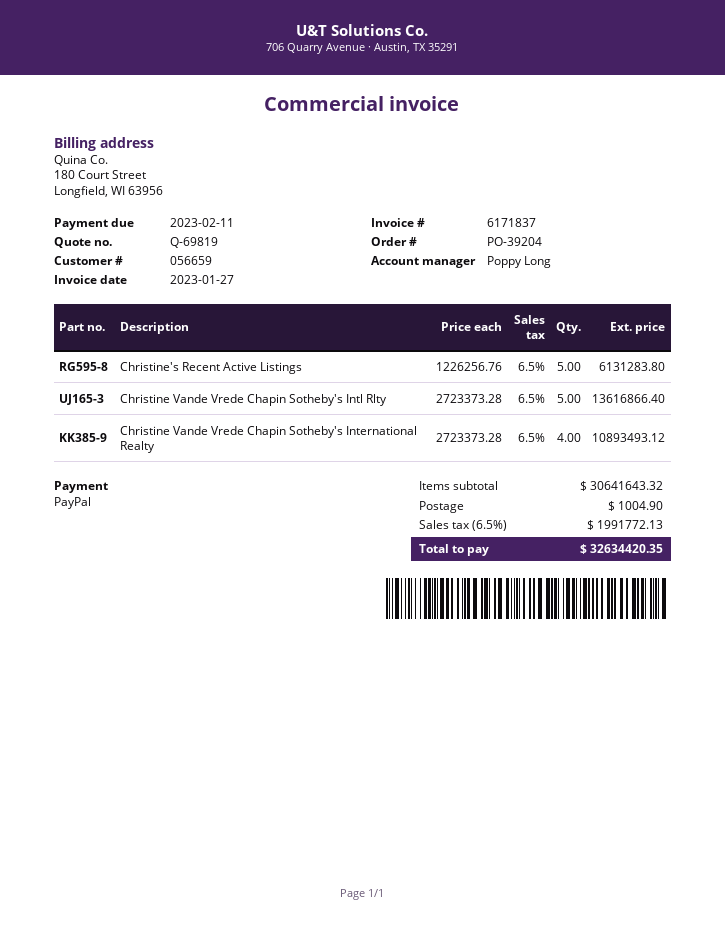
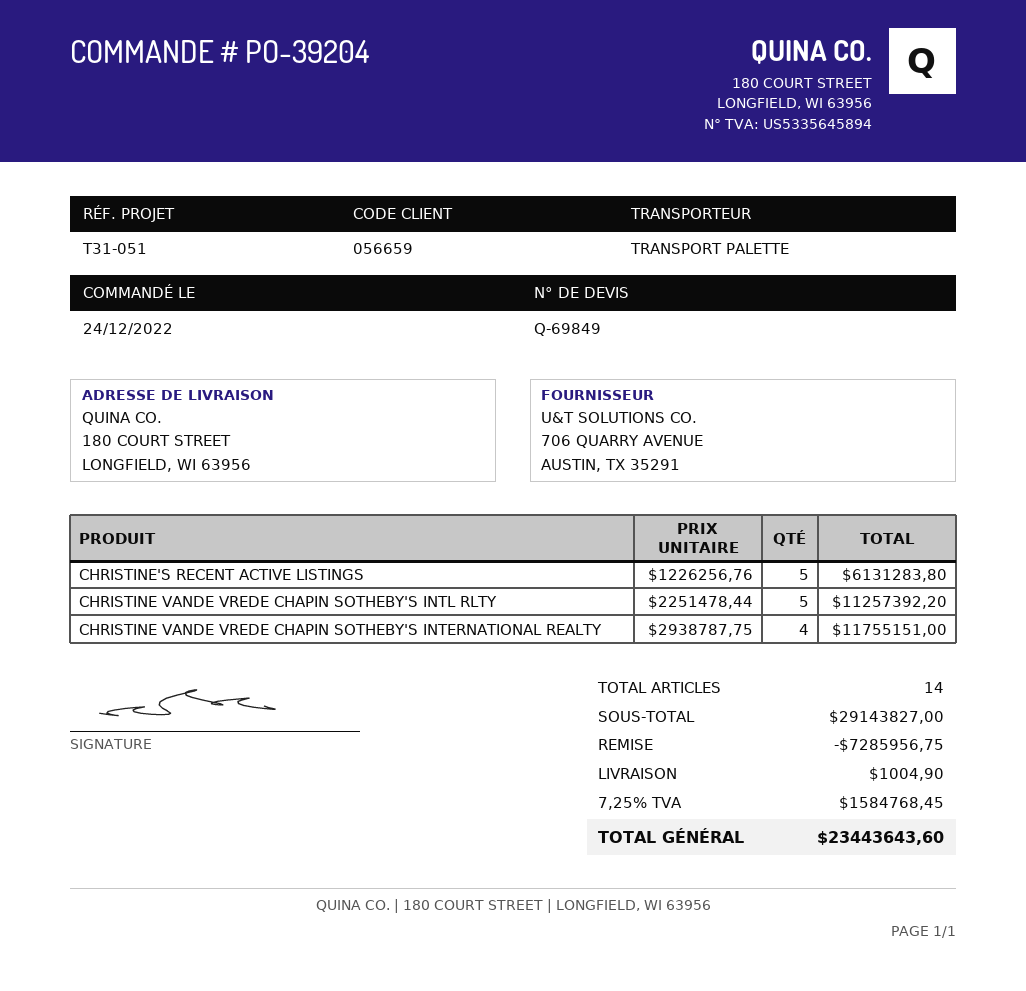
quote number: Q-69819 -> Q-69849
Christine Vande Vrede Chapin Sotheby's Intl Rlty: 5 x 2723373.28 = 13616866.40 -> 5 x 2251478.44 = 11257392.20
Christine Vande Vrede Chapin Sotheby's International Realty: 4 x 2723373.28 = 10893493.12 -> 4 x 2938787.75 = 11755151.00
subtotal: 30641643.32 -> 29143827.00
discount: none -> 7285956.75
tax: 6.5% = 1991772.13 -> 7.25% = 1584768.45
total: 32634420.35 -> 23443643.60

